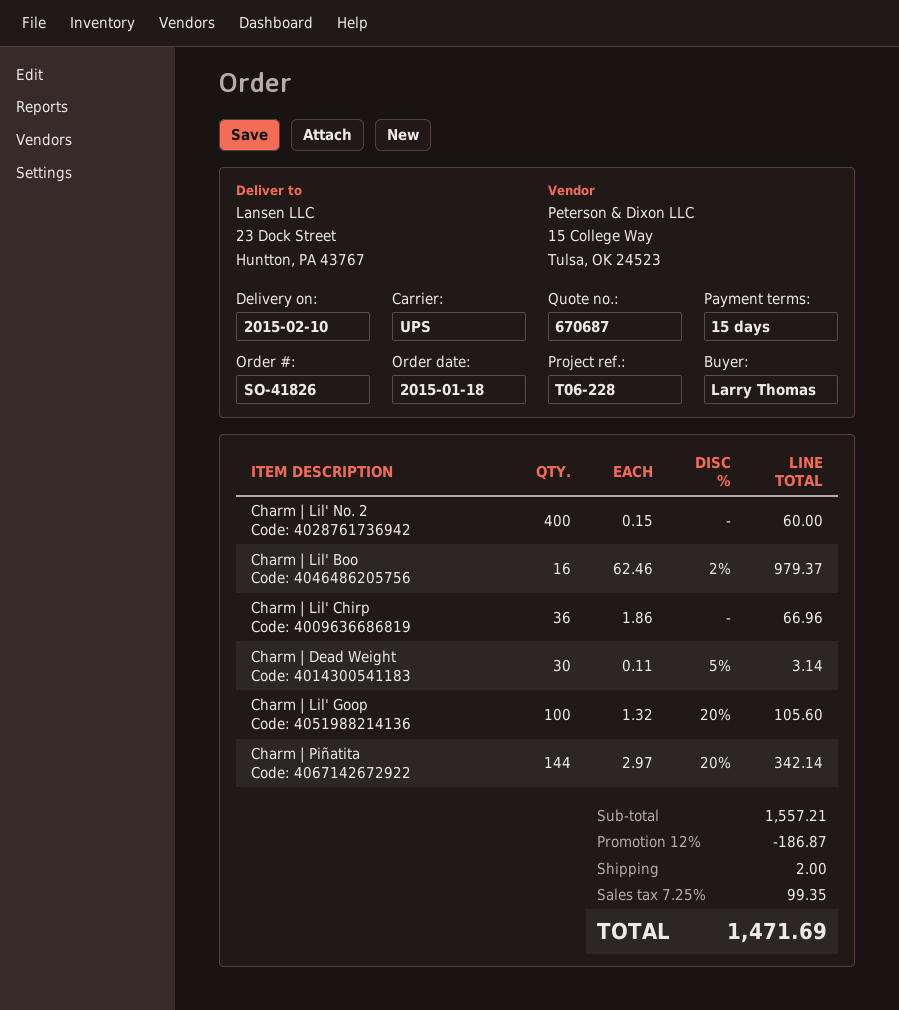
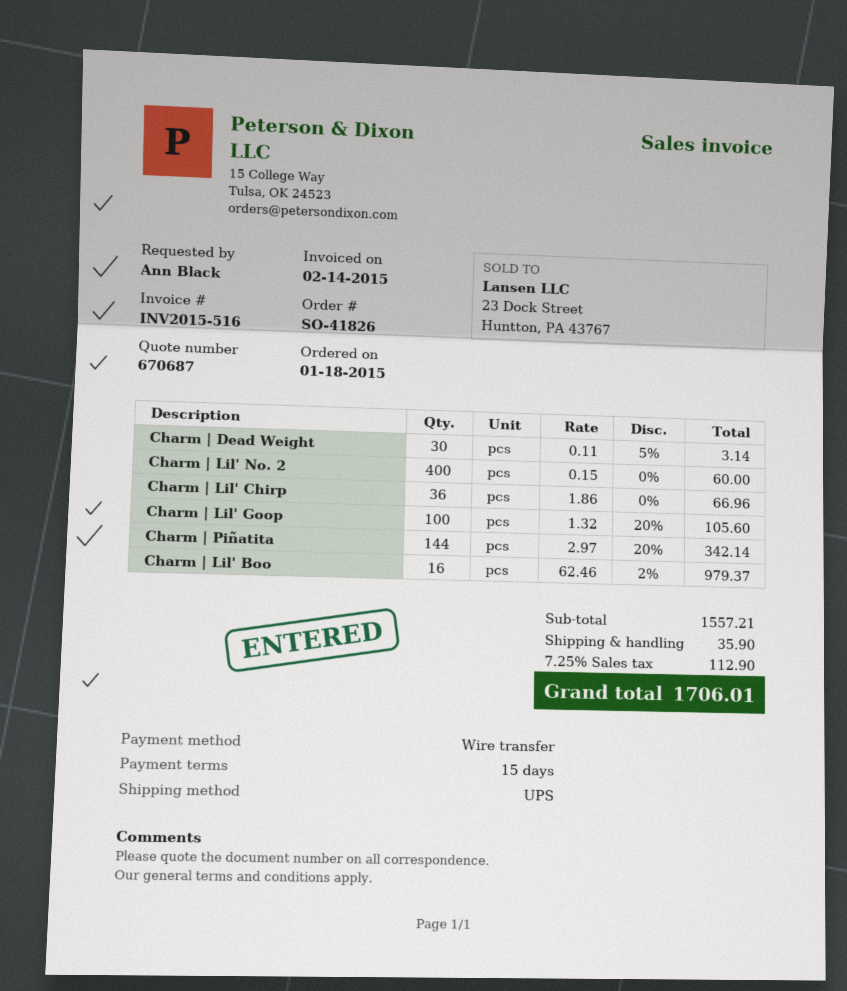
ordered by: Larry Thomas -> Ann Black
discount: 12% = 186.87 -> none
shipping: 2.00 -> 35.90
tax: 7.25% = 99.35 -> 7.25% = 112.90
total: 1471.69 -> 1706.01

